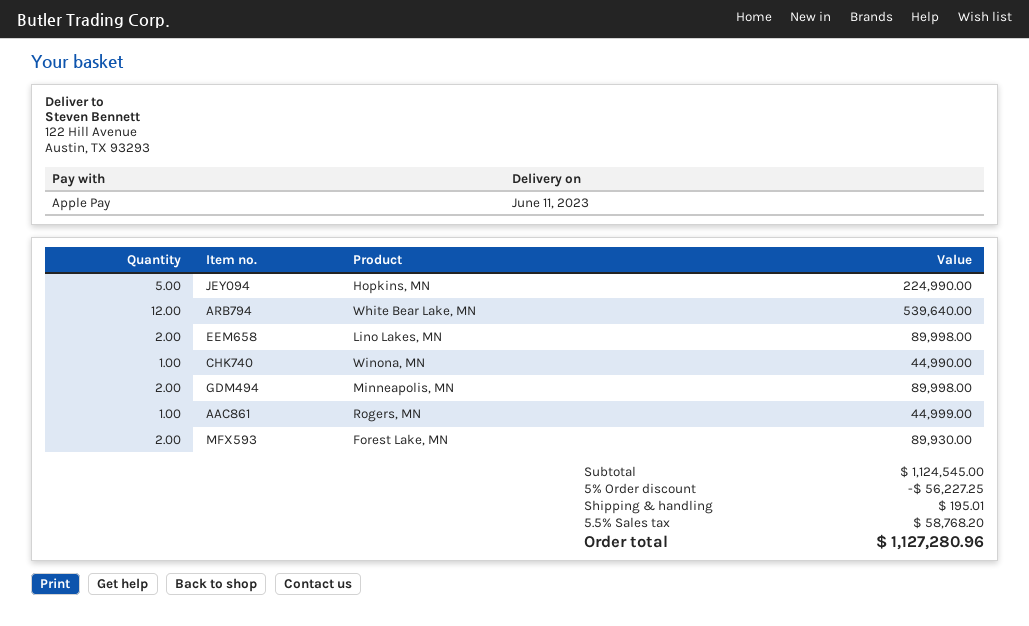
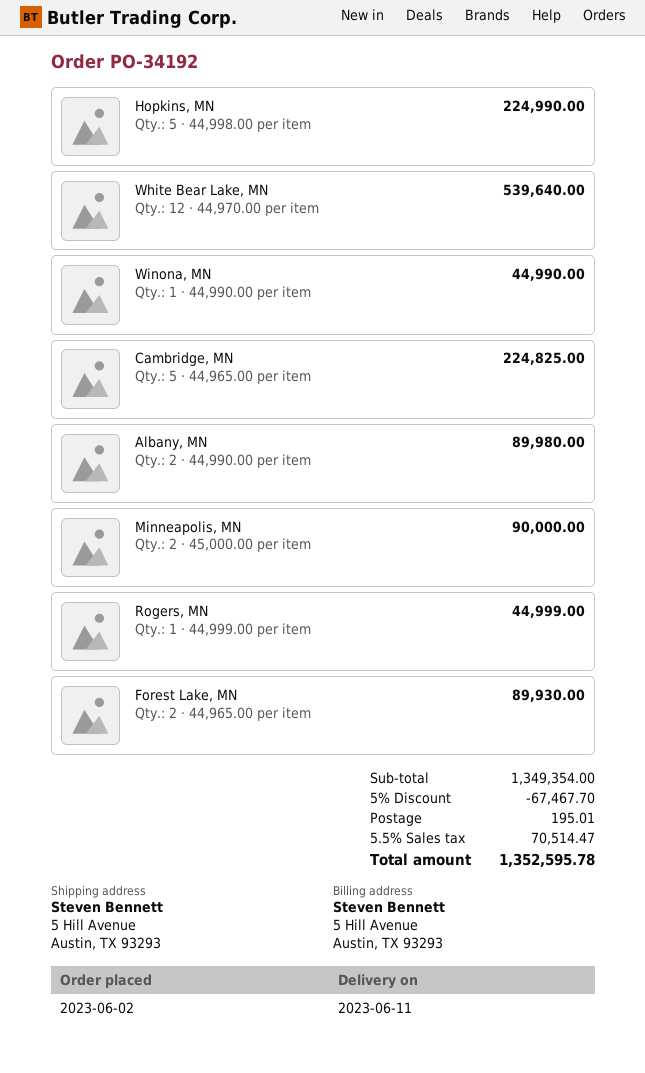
ship to: 122 Hill Avenue, Austin, TX 93293 -> 5 Hill Avenue, Austin, TX 93293
Lino Lakes, MN: 2 for 89998.00 -> none
Minneapolis, MN: 2 for 89998.00 -> 2 for 90000.00
Cambridge, MN: none -> 5 for 224825.00
Albany, MN: none -> 2 for 89980.00
subtotal: 1124545.00 -> 1349354.00
discount: 5% = 56227.25 -> 5% = 67467.70
tax: 5.5% = 58768.20 -> 5.5% = 70514.47
total: 1127280.96 -> 1352595.78

